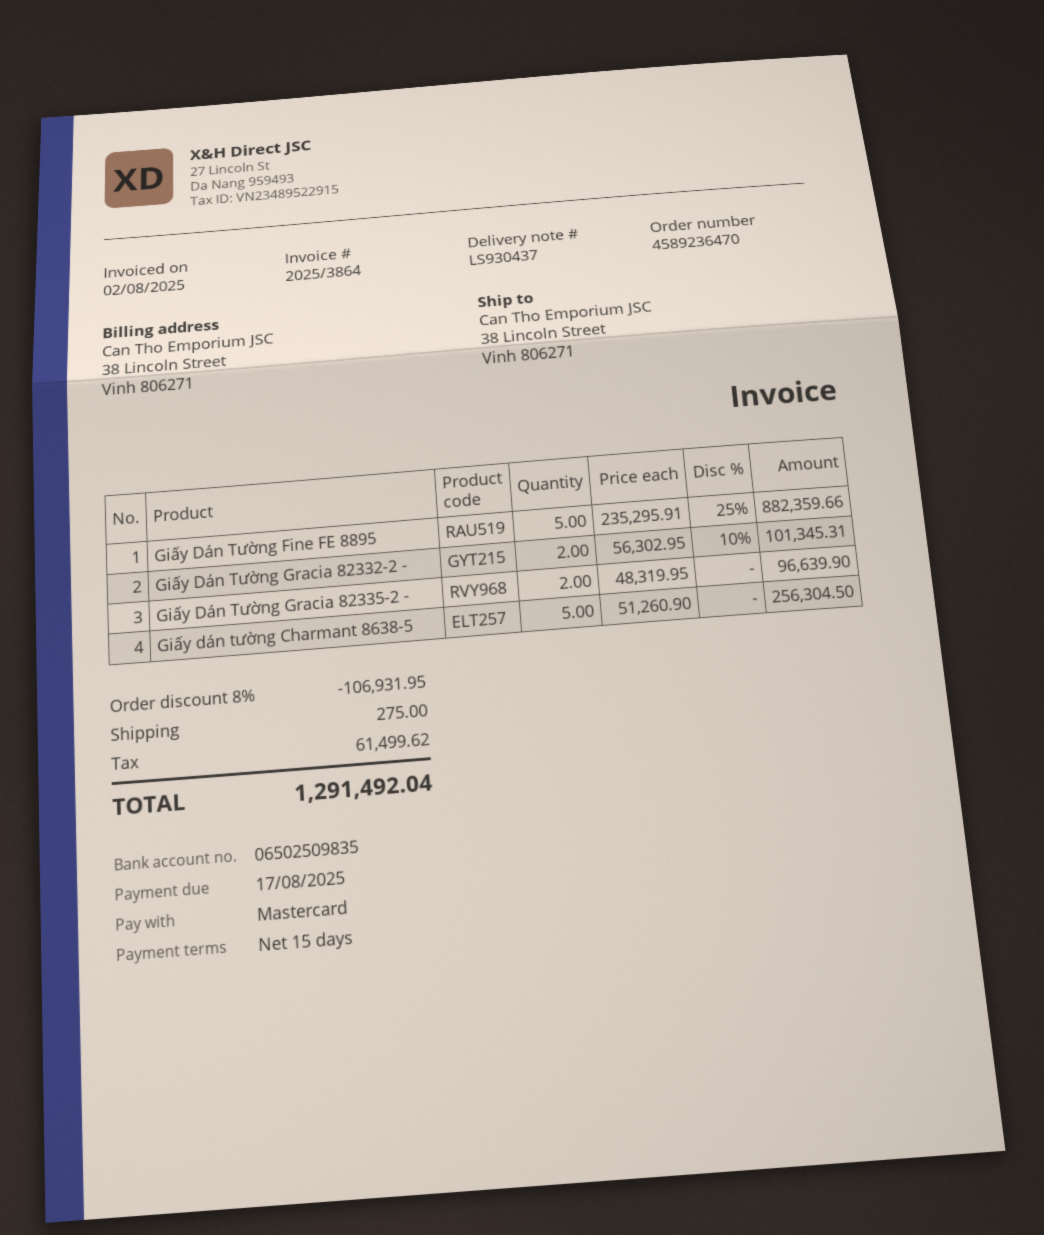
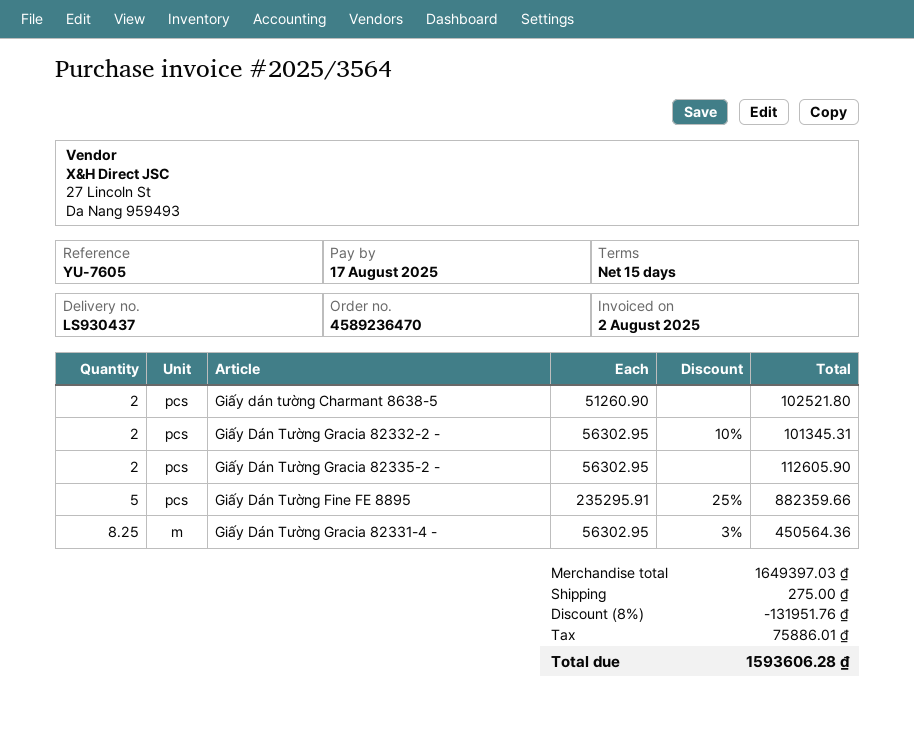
invoice number: 2025/3864 -> 2025/3564
Giấy Dán Tường Gracia 82335-2 -: 2 x 48319.95 = 96639.90 -> 2 x 56302.95 = 112605.90
Giấy dán tường Charmant 8638-5: 5 x 51260.90 = 256304.50 -> 2 x 51260.90 = 102521.80
Giấy Dán Tường Gracia 82331-4 -: none -> 8.25 x 56302.95 - 3% = 450564.36
discount: 8% = 106931.95 -> 8% = 131951.76
tax: 61499.62 -> 75886.01
total: 1291492.04 -> 1593606.28

